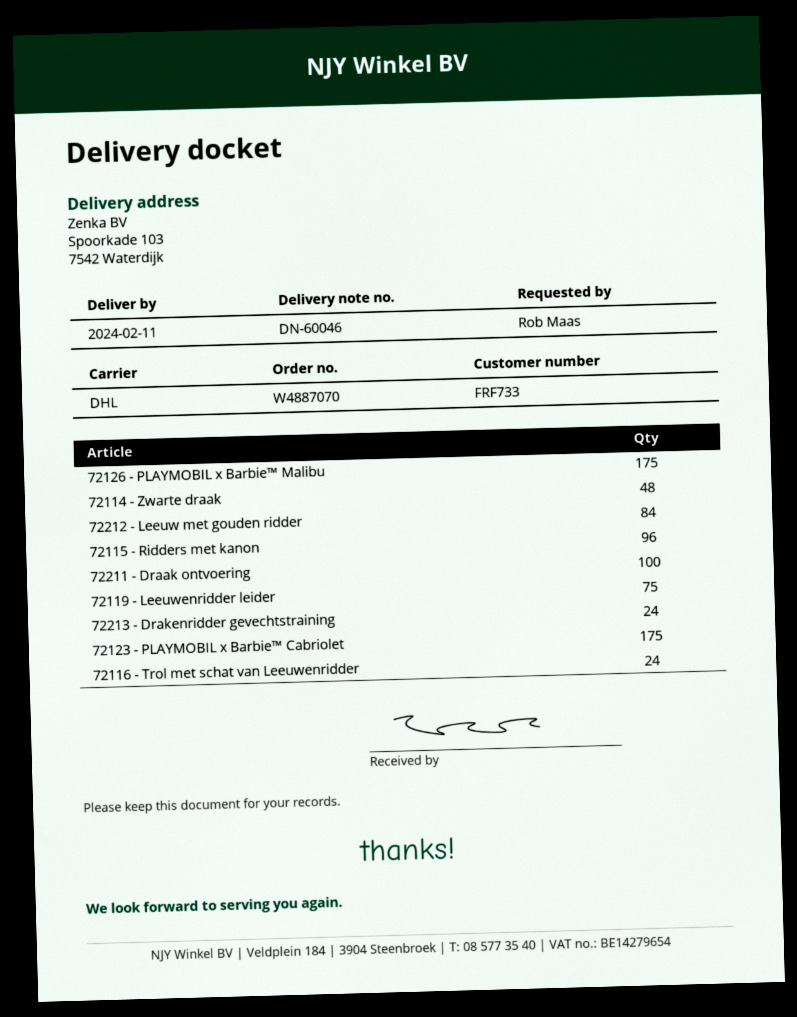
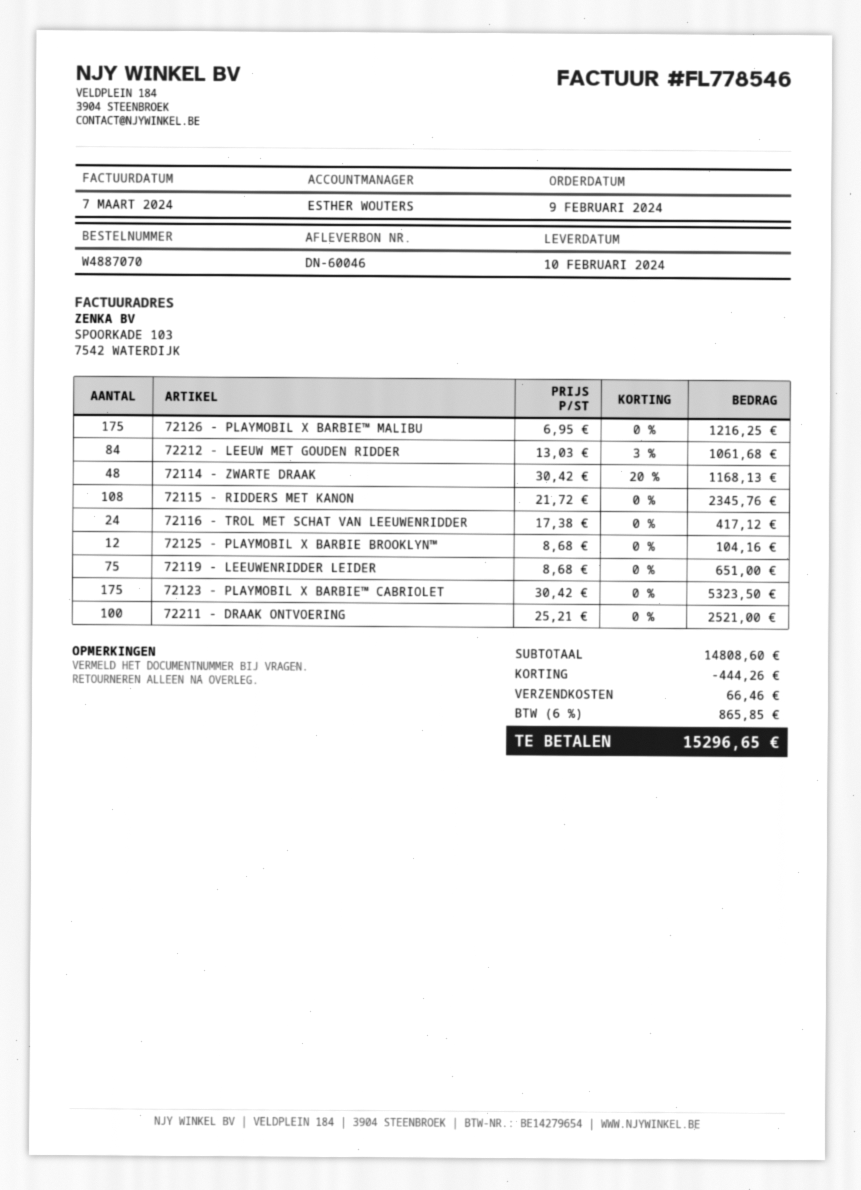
delivery date: 2024-02-11 -> 2024-02-10
72115 - Ridders met kanon: 96 -> 108
72213 - Drakenridder gevechtstraining: 24 -> none
72125 - PLAYMOBIL X BARBIE BROOKLYN™: none -> 12

